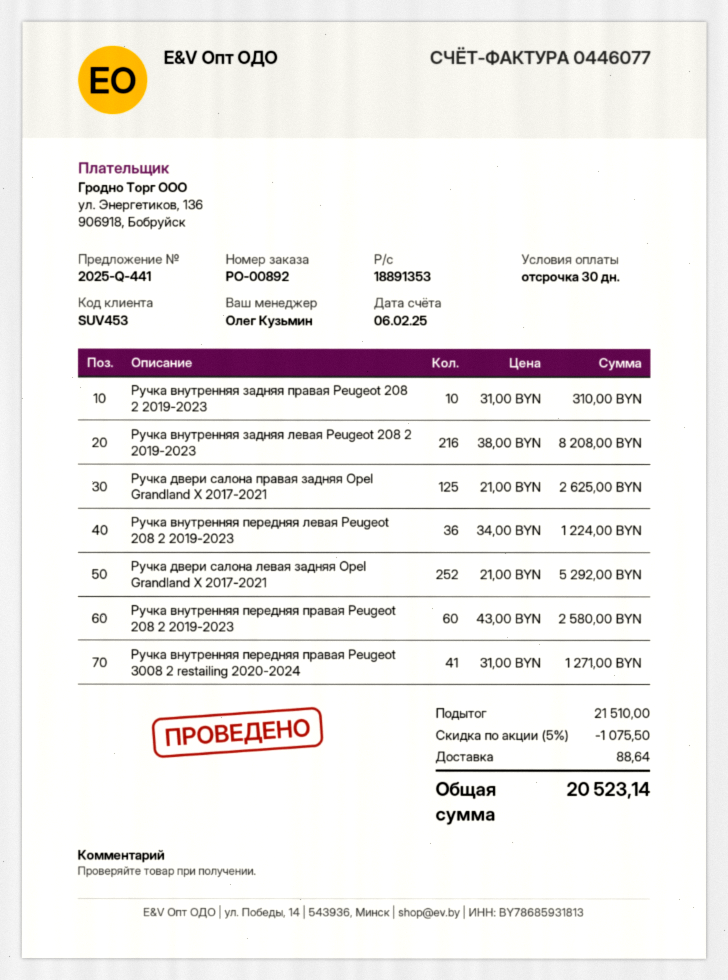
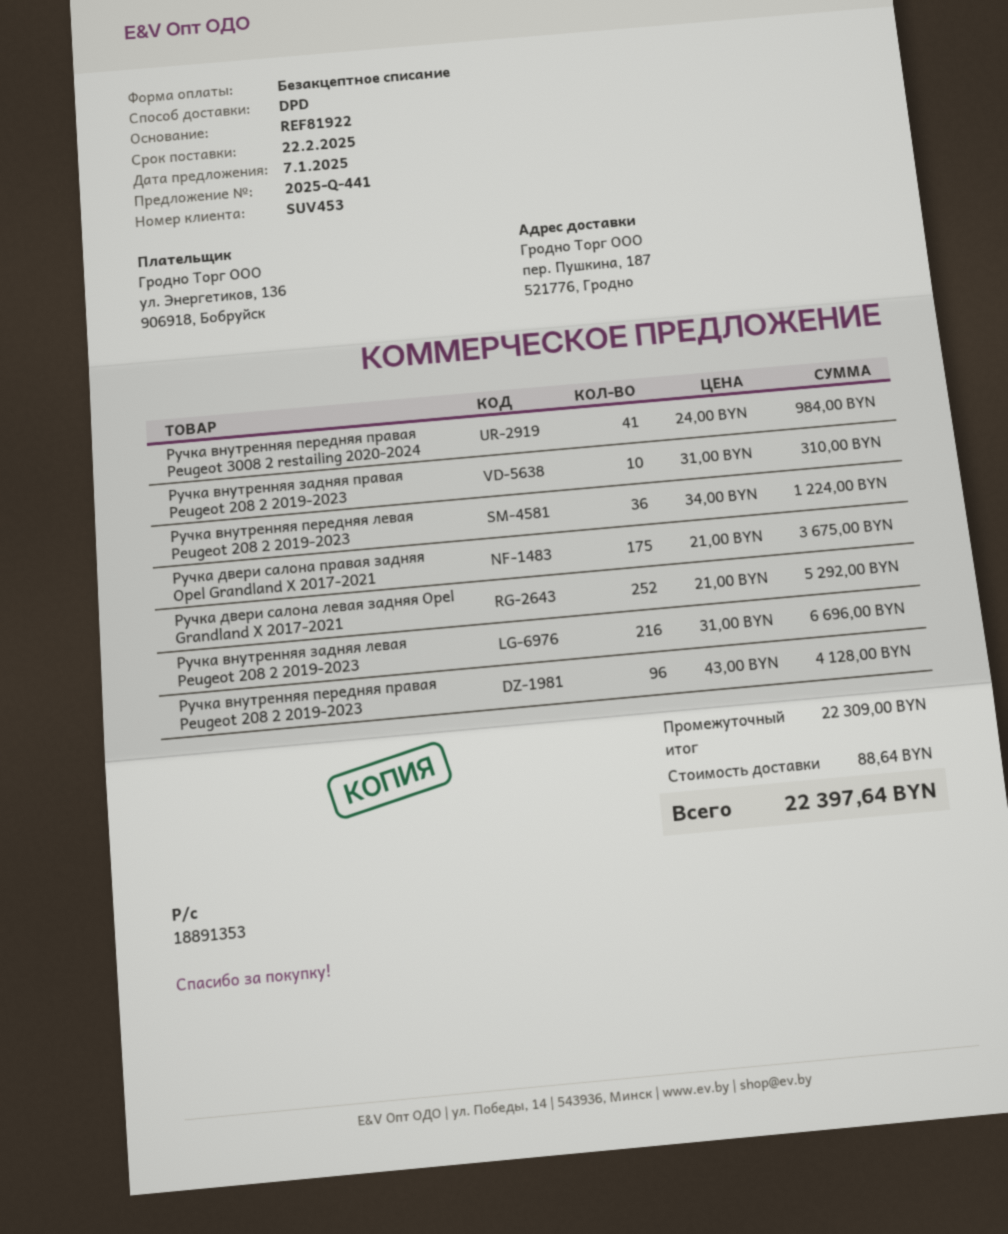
Ручка внутренняя задняя левая Peugeot 208 2 2019-2023: 216 x 38.00 = 8208.00 -> 216 x 31.00 = 6696.00
Ручка двери салона правая задняя Opel Grandland X 2017-2021: 125 x 21.00 = 2625.00 -> 175 x 21.00 = 3675.00
Ручка внутренняя передняя правая Peugeot 208 2 2019-2023: 60 x 43.00 = 2580.00 -> 96 x 43.00 = 4128.00
Ручка внутренняя передняя правая Peugeot 3008 2 restailing 2020-2024: 41 x 31.00 = 1271.00 -> 41 x 24.00 = 984.00
subtotal: 21510.00 -> 22309.00
discount: 5% = 1075.50 -> none
total: 20523.14 -> 22397.64

